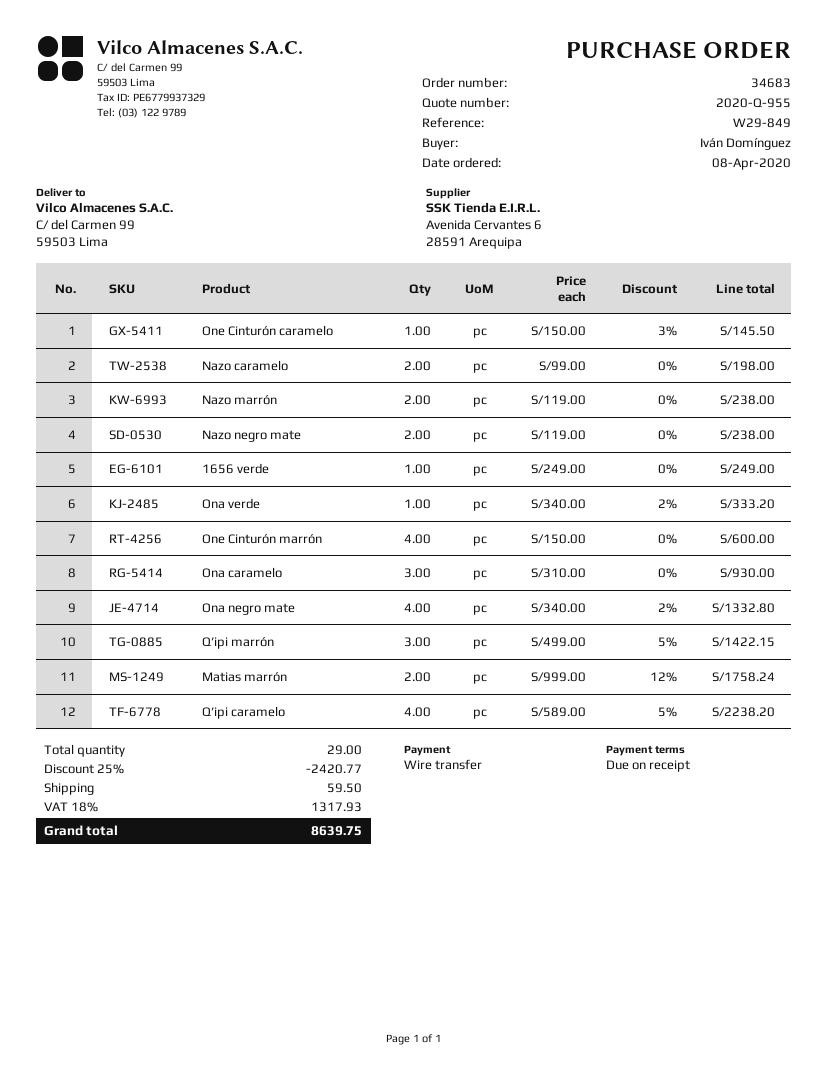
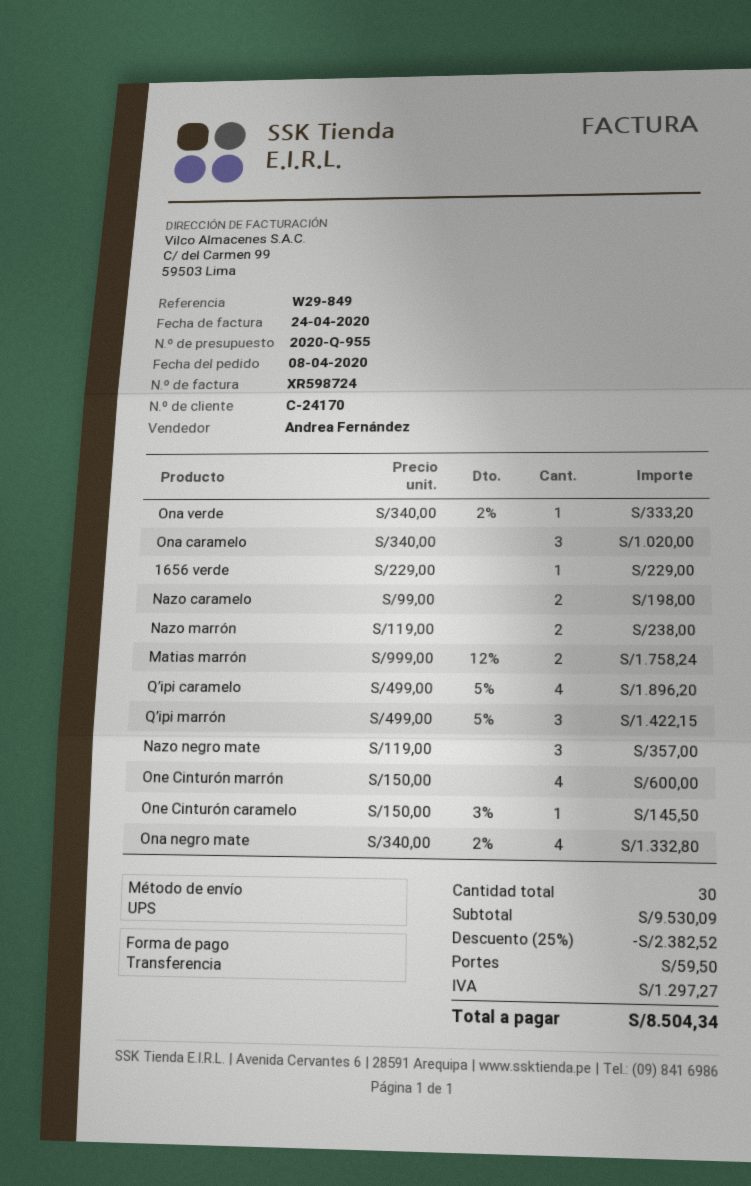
Nazo negro mate: 2 x 119.00 = 238.00 -> 3 x 119.00 = 357.00
1656 verde: 1 x 249.00 = 249.00 -> 1 x 229.00 = 229.00
Ona caramelo: 3 x 310.00 = 930.00 -> 3 x 340.00 = 1020.00
Q’ipi caramelo: 4 x 589.00 - 5% = 2238.20 -> 4 x 499.00 - 5% = 1896.20
total quantity: 29 -> 30
discount: 25% = 2420.77 -> 25% = 2382.52
tax: 1317.93 -> 1297.27
total: 8639.75 -> 8504.34

